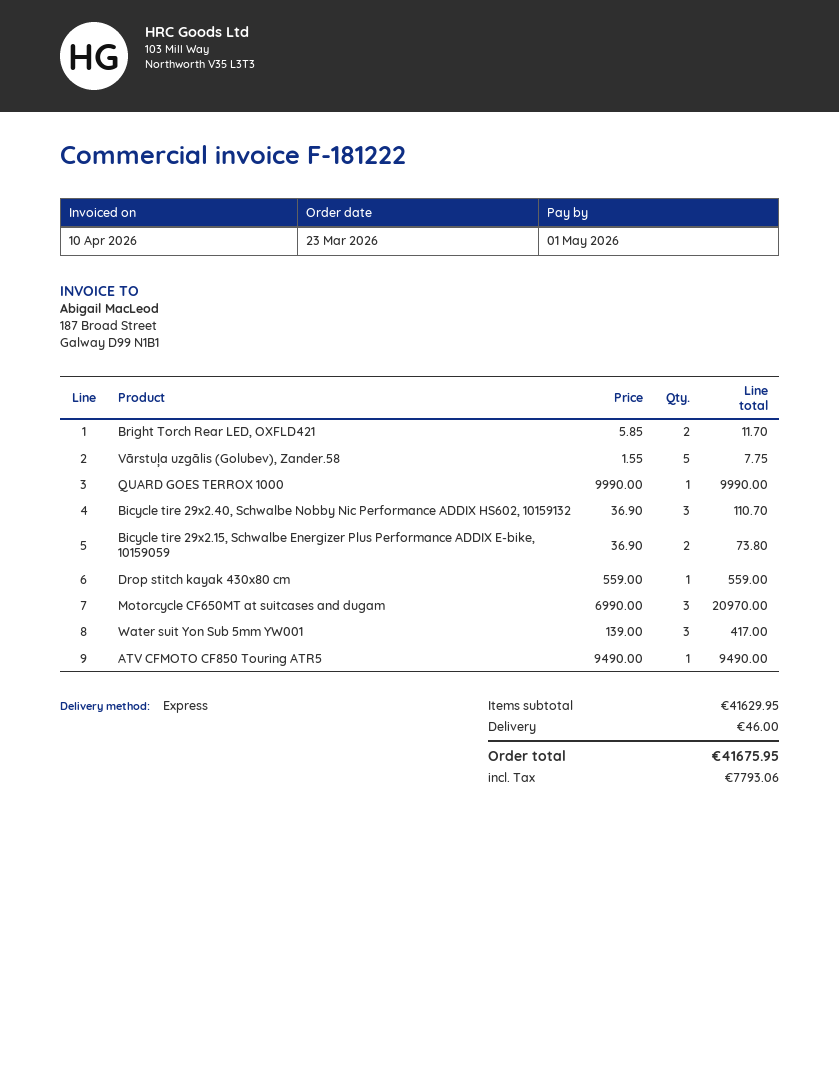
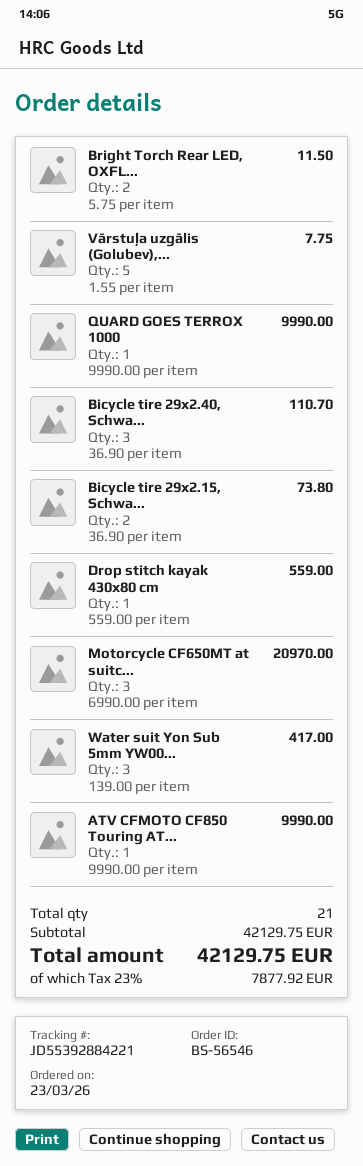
Bright Torch Rear LED, OXFLD421: 2 x 5.85 = 11.70 -> 2 x 5.75 = 11.50
ATV CFMOTO CF850 Touring ATR5: 1 x 9490.00 = 9490.00 -> 1 x 9990.00 = 9990.00
subtotal: 41629.95 -> 42129.75
shipping: 46.00 -> none
tax: 7793.06 -> 7877.92
total: 41675.95 -> 42129.75

